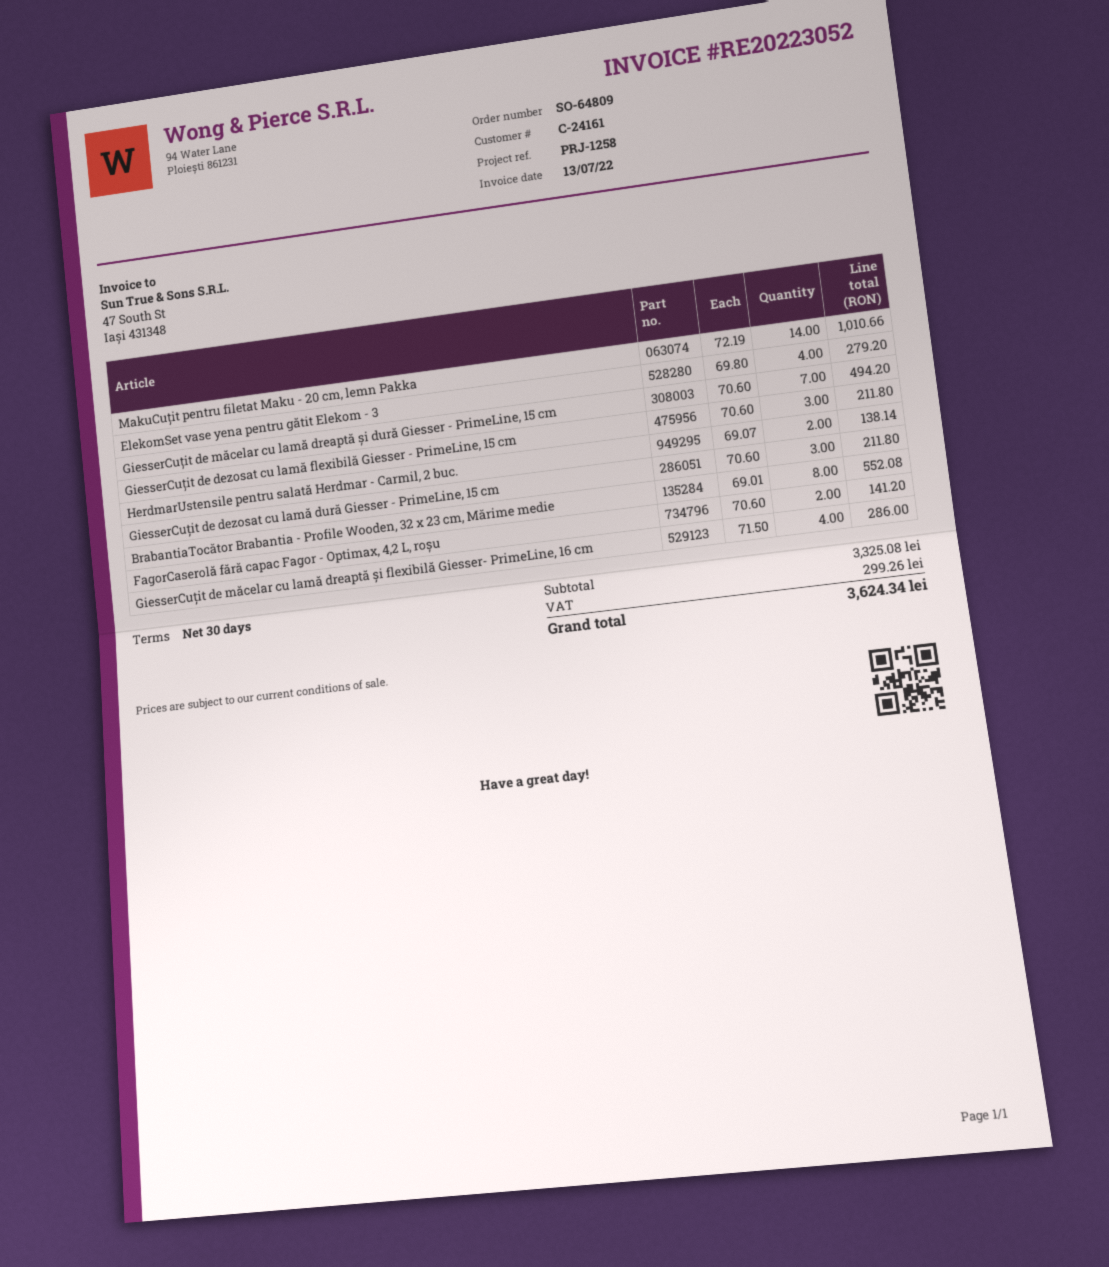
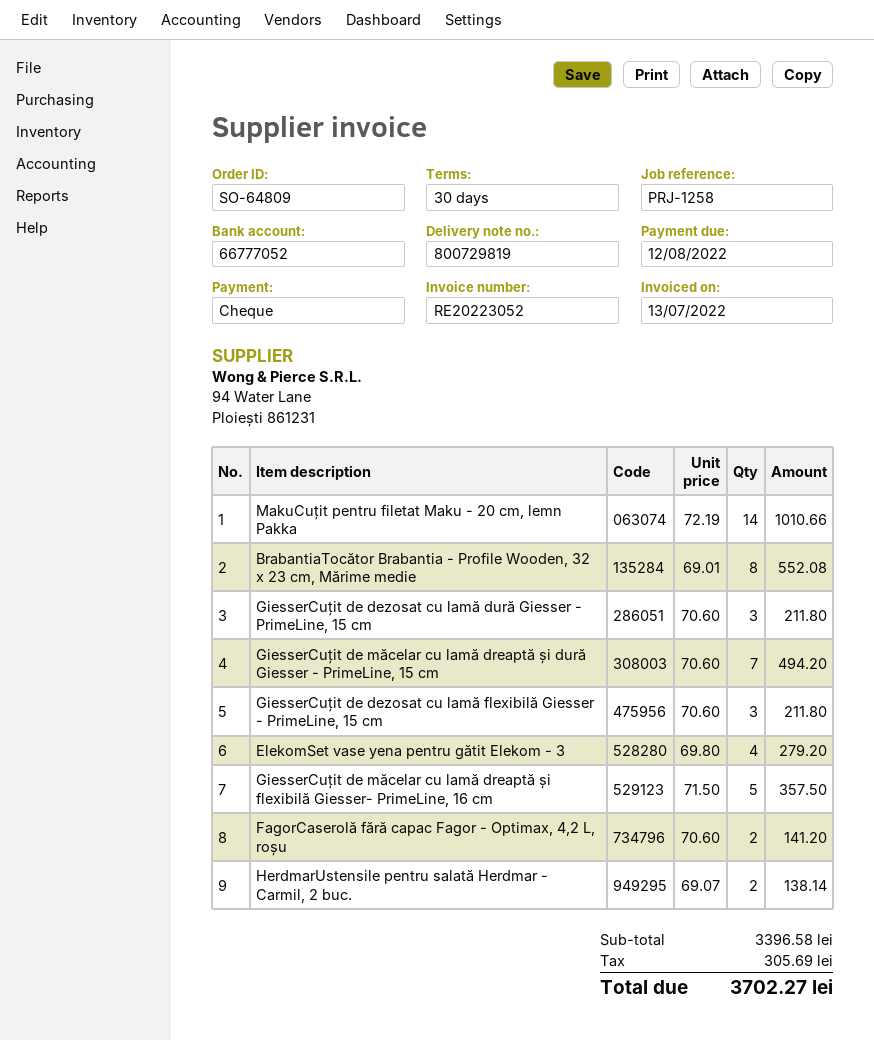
GiesserCuțit de măcelar cu lamă dreaptă și flexibilă Giesser- PrimeLine, 16 cm: 4 x 71.50 = 286.00 -> 5 x 71.50 = 357.50
subtotal: 3325.08 -> 3396.58
tax: 299.26 -> 305.69
total: 3624.34 -> 3702.27

